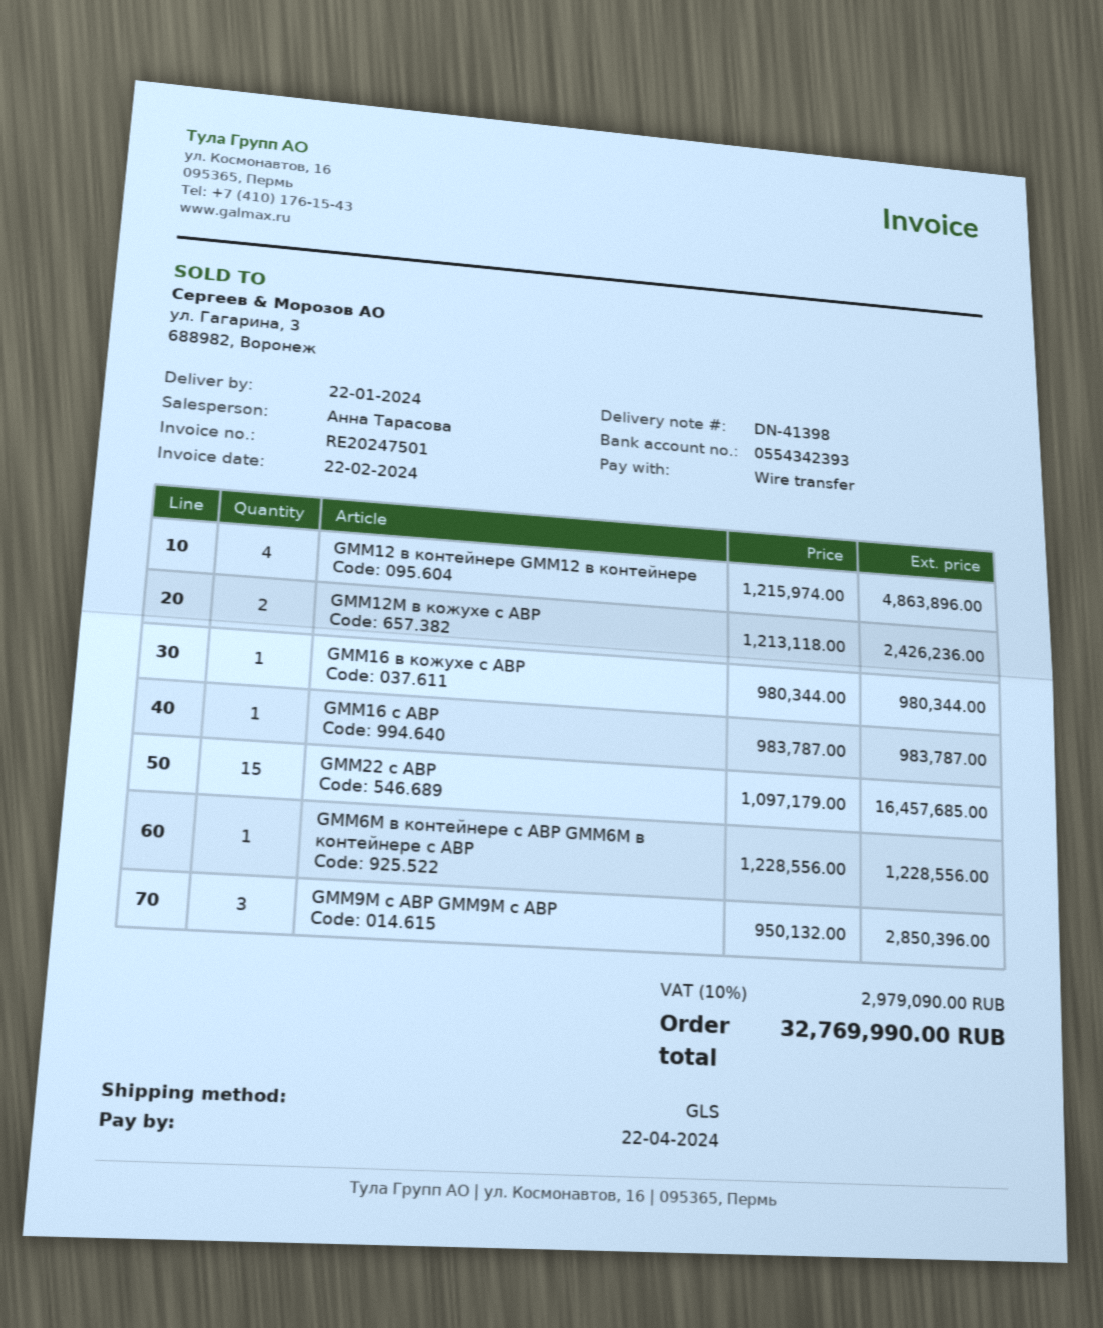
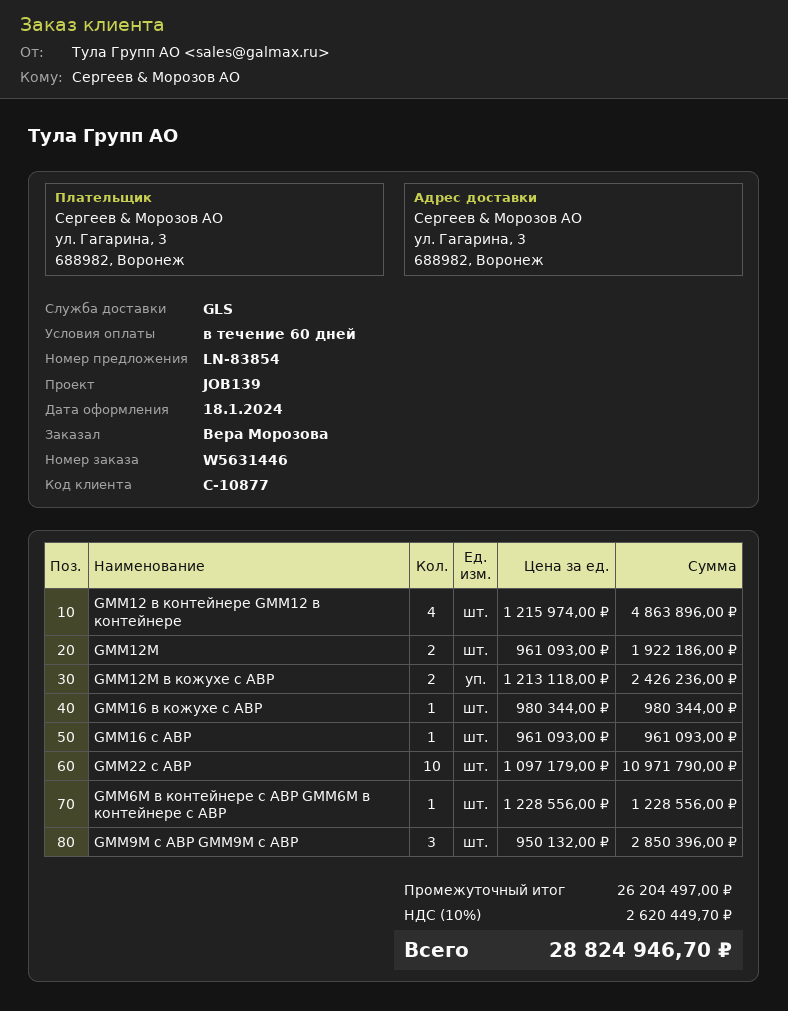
GMM16 с АВР: 1 x 983787.00 = 983787.00 -> 1 x 961093.00 = 961093.00
GMM22 с АВР: 15 x 1097179.00 = 16457685.00 -> 10 x 1097179.00 = 10971790.00
GMM12М: none -> 2 x 961093.00 = 1922186.00
tax: 10% = 2979090.00 -> 10% = 2620449.70
total: 32769990.00 -> 28824946.70

